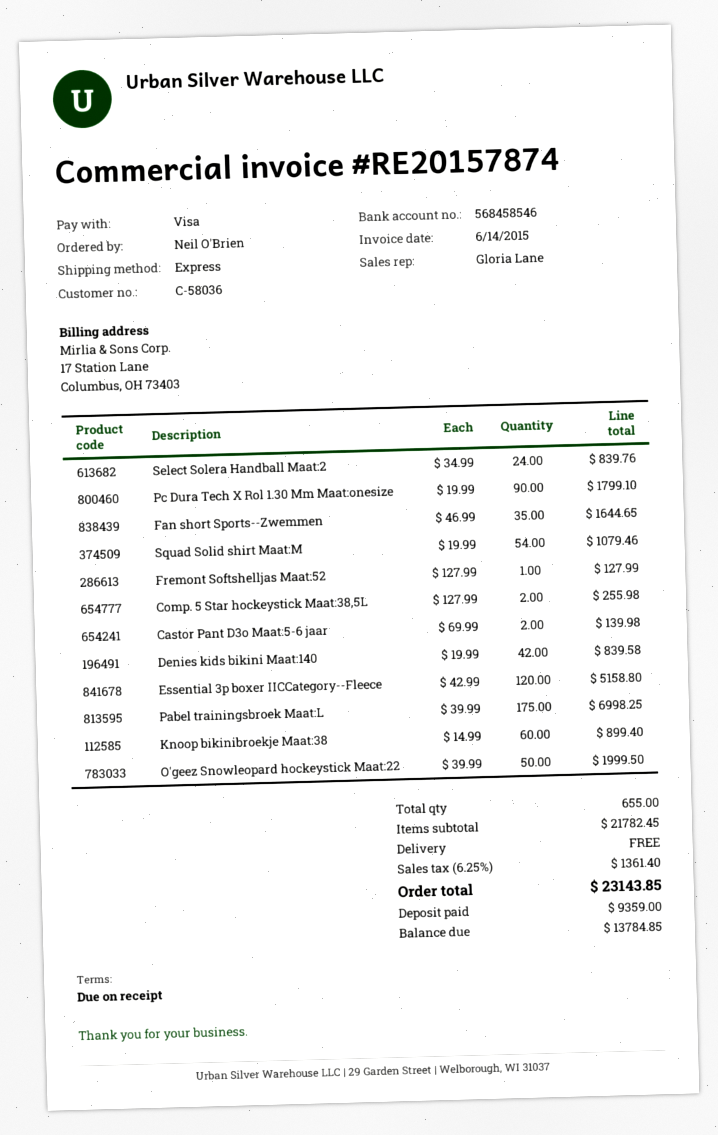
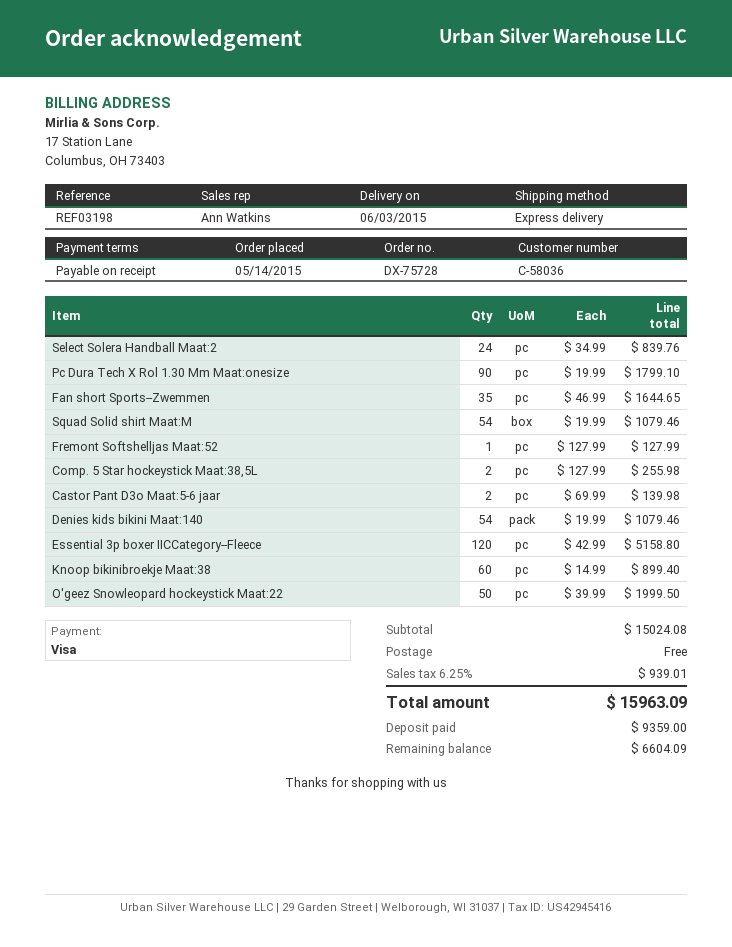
sales rep: Gloria Lane -> Ann Watkins
Denies kids bikini Maat:140: 42 x 19.99 = 839.58 -> 54 x 19.99 = 1079.46
Pabel trainingsbroek Maat:L: 175 x 39.99 = 6998.25 -> none
subtotal: 21782.45 -> 15024.08
tax: 6.25% = 1361.40 -> 6.25% = 939.01
total: 23143.85 -> 15963.09
balance: 13784.85 -> 6604.09

